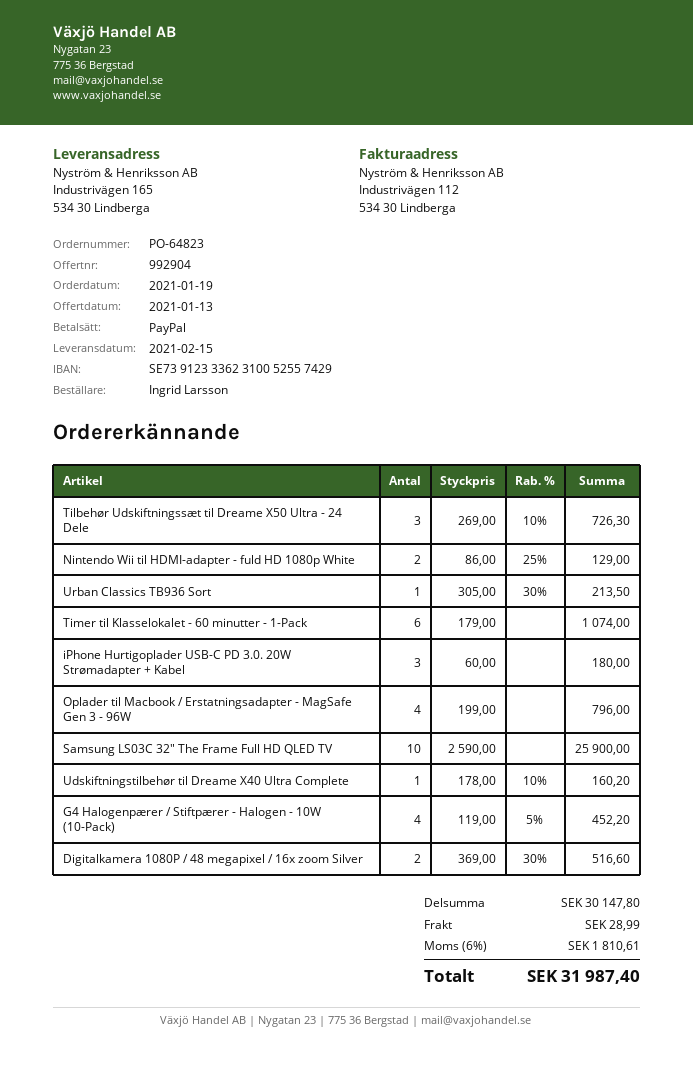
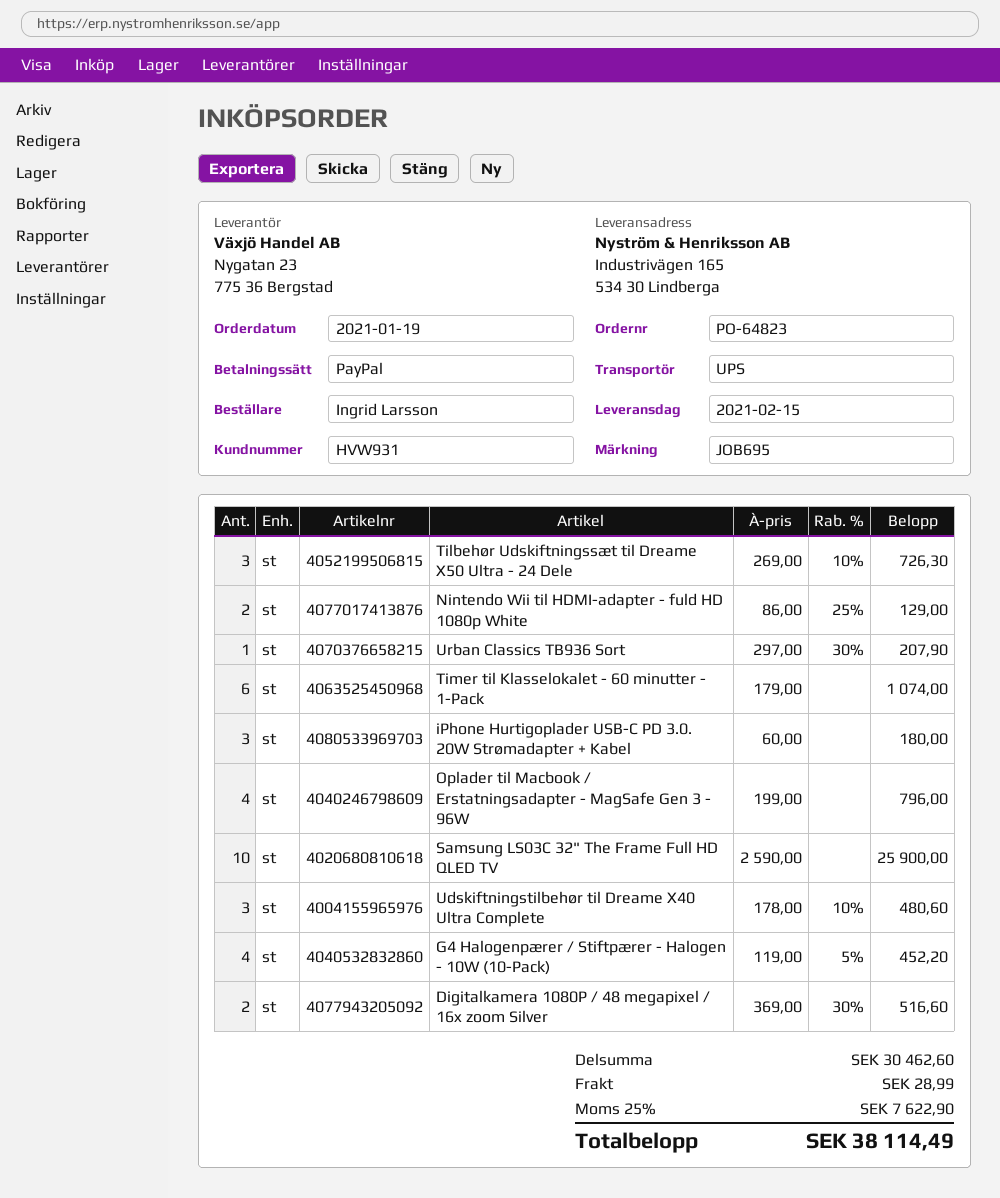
Urban Classics TB936 Sort: 1 x 305.00 - 30% = 213.50 -> 1 x 297.00 - 30% = 207.90
Udskiftningstilbehør til Dreame X40 Ultra Complete: 1 x 178.00 - 10% = 160.20 -> 3 x 178.00 - 10% = 480.60
subtotal: 30147.80 -> 30462.60
tax: 6% = 1810.61 -> 25% = 7622.90
total: 31987.40 -> 38114.49

